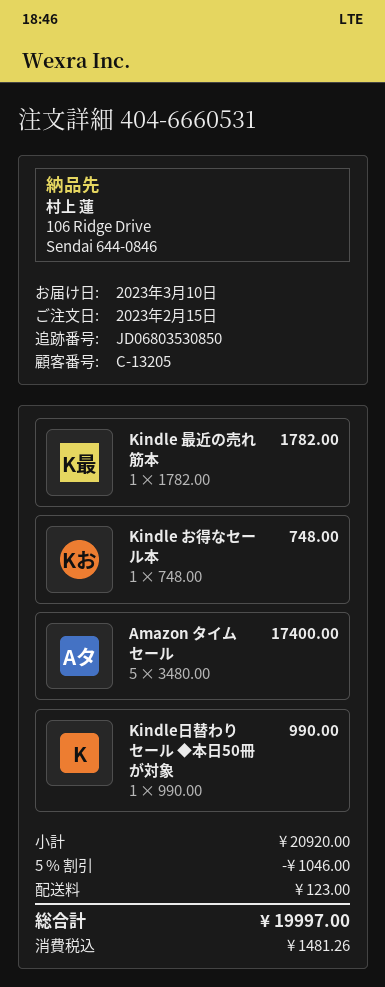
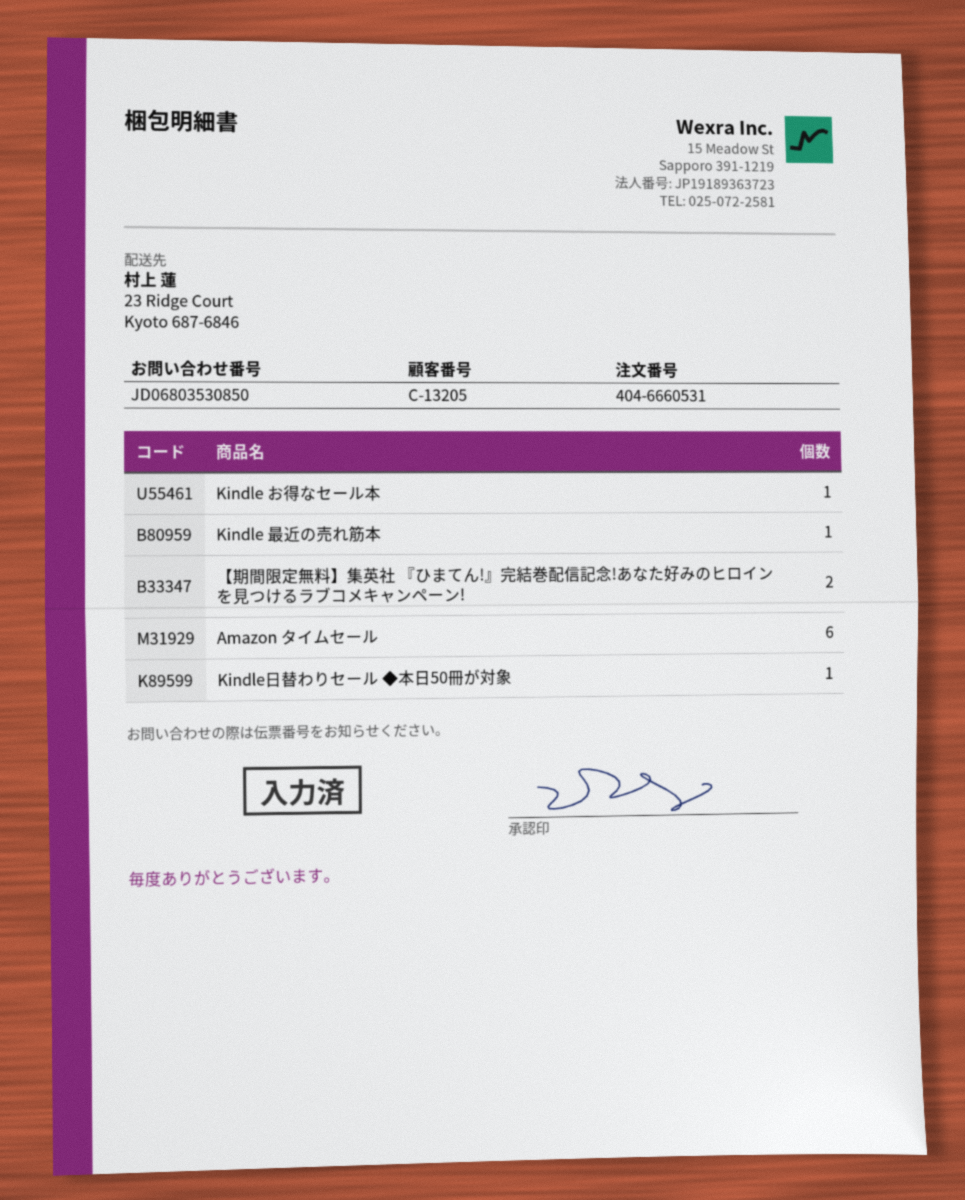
ship to: 106 Ridge Drive, Sendai 644-0846 -> 23 Ridge Court, Kyoto 687-6846
Amazon タイムセール: 5 -> 6
【期間限定無料】集英社 『ひまてん!』完結巻配信記念!あなた好みのヒロインを見つけるラブコメキャンペーン!: none -> 2

